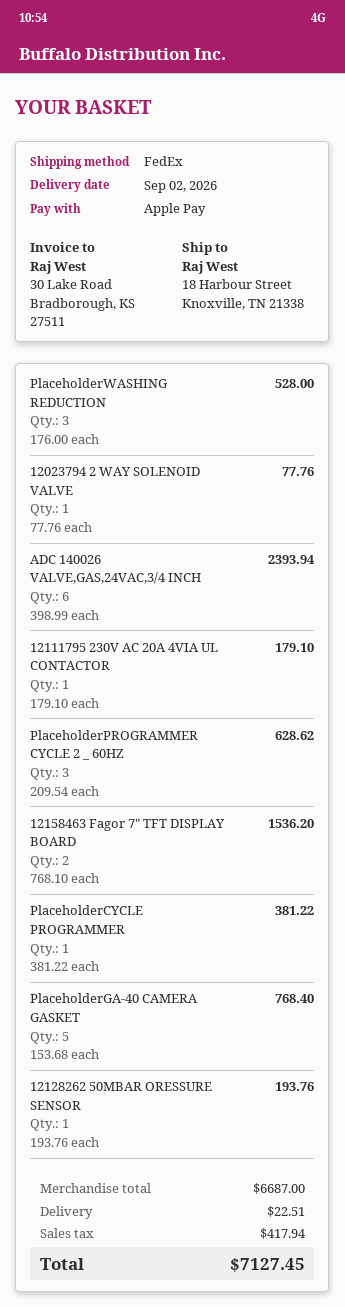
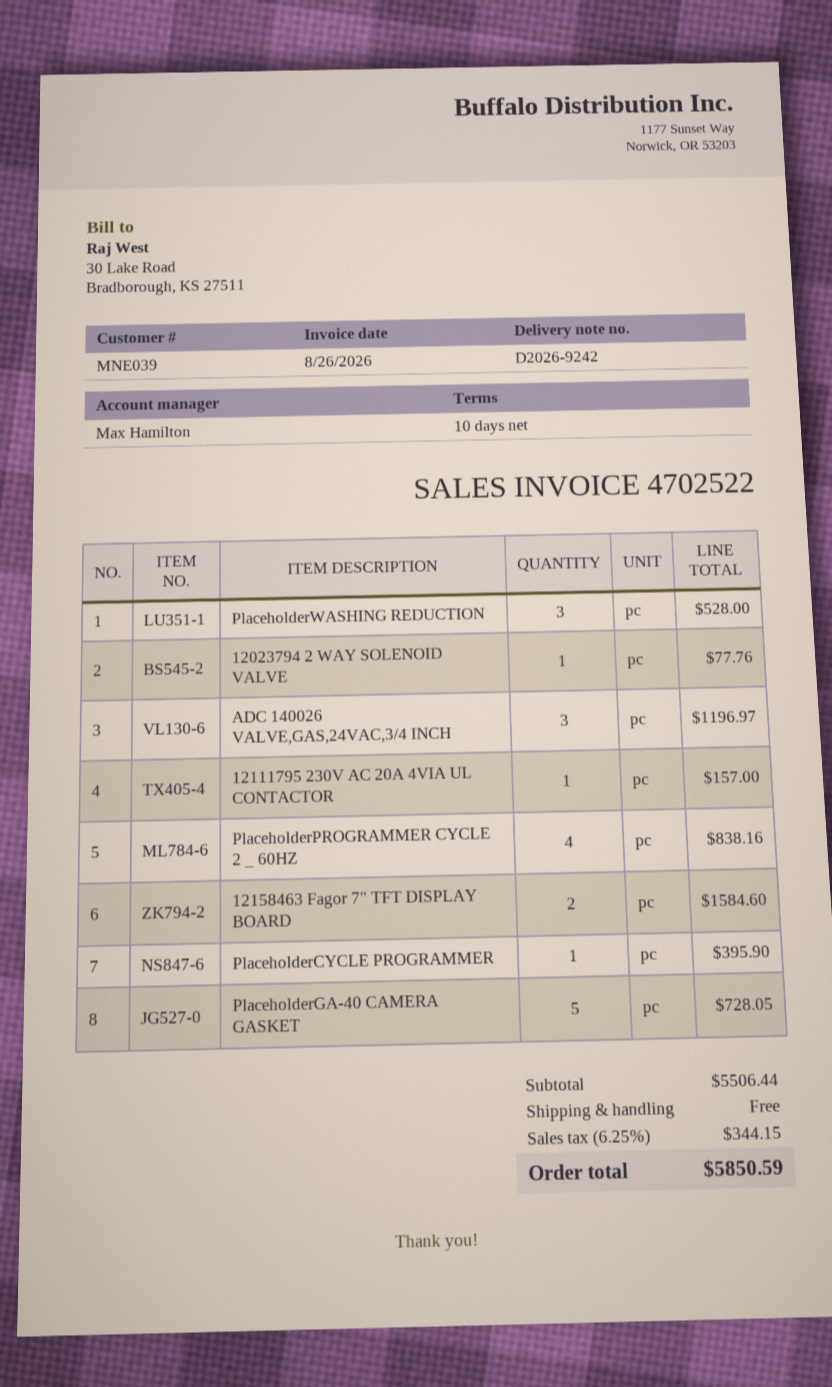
ADC 140026 VALVE,GAS,24VAC,3/4 INCH: 6 for 2393.94 -> 3 for 1196.97
12111795 230V AC 20A 4VIA UL CONTACTOR: 1 for 179.10 -> 1 for 157.00
PlaceholderPROGRAMMER CYCLE 2 _ 60HZ: 3 for 628.62 -> 4 for 838.16
12158463 Fagor 7" TFT DISPLAY BOARD: 2 for 1536.20 -> 2 for 1584.60
PlaceholderCYCLE PROGRAMMER: 1 for 381.22 -> 1 for 395.90
PlaceholderGA-40 CAMERA GASKET: 5 for 768.40 -> 5 for 728.05
12128262 50MBAR ORESSURE SENSOR: 1 for 193.76 -> none
subtotal: 6687.00 -> 5506.44
shipping: 22.51 -> 0.00
tax: 417.94 -> 344.15
total: 7127.45 -> 5850.59

